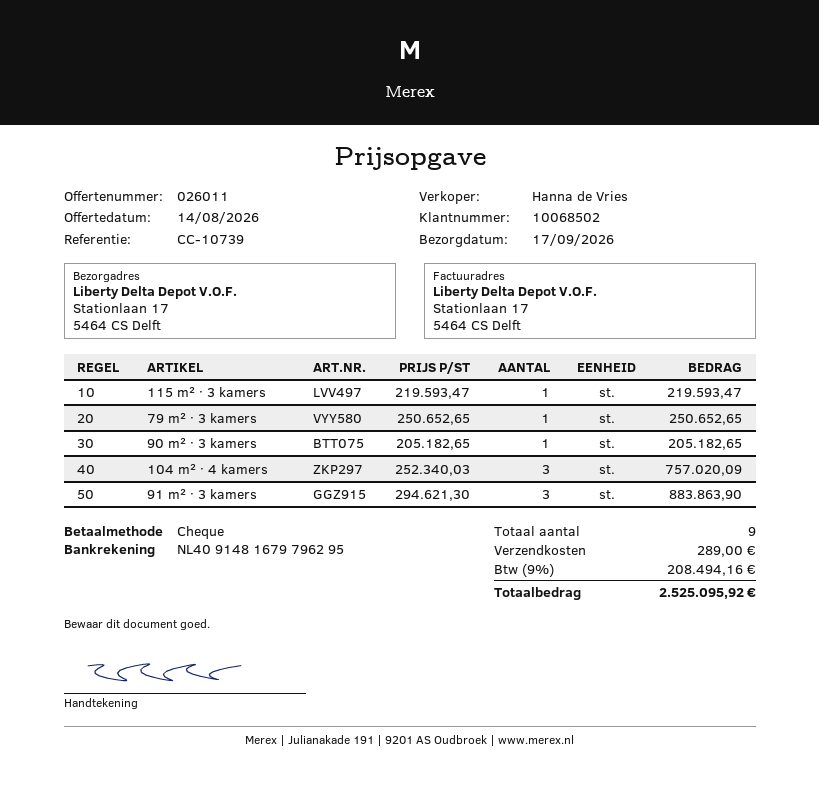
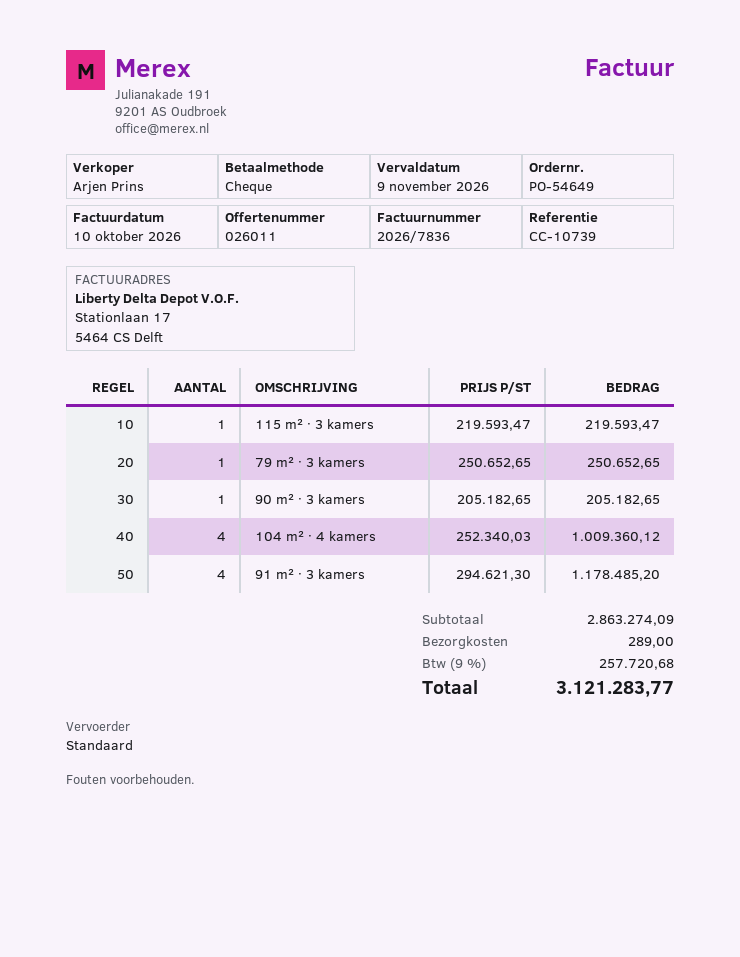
sales rep: Hanna de Vries -> Arjen Prins
104 m² · 4 kamers: 3 x 252340.03 = 757020.09 -> 4 x 252340.03 = 1009360.12
91 m² · 3 kamers: 3 x 294621.30 = 883863.90 -> 4 x 294621.30 = 1178485.20
tax: 9% = 208494.16 -> 9% = 257720.68
total: 2525095.92 -> 3121283.77

